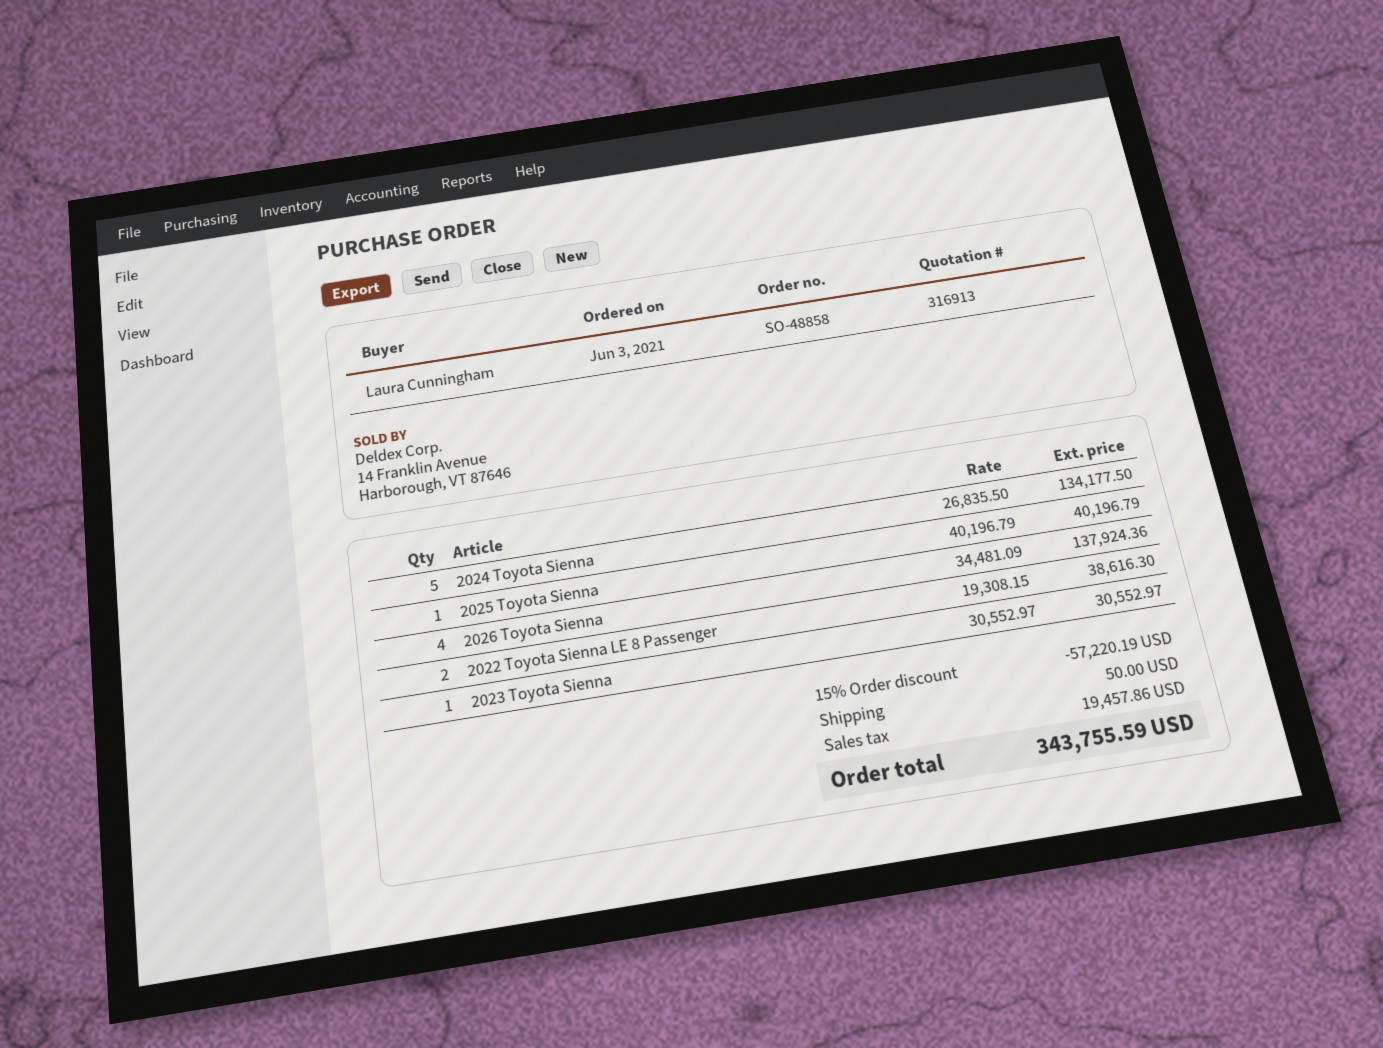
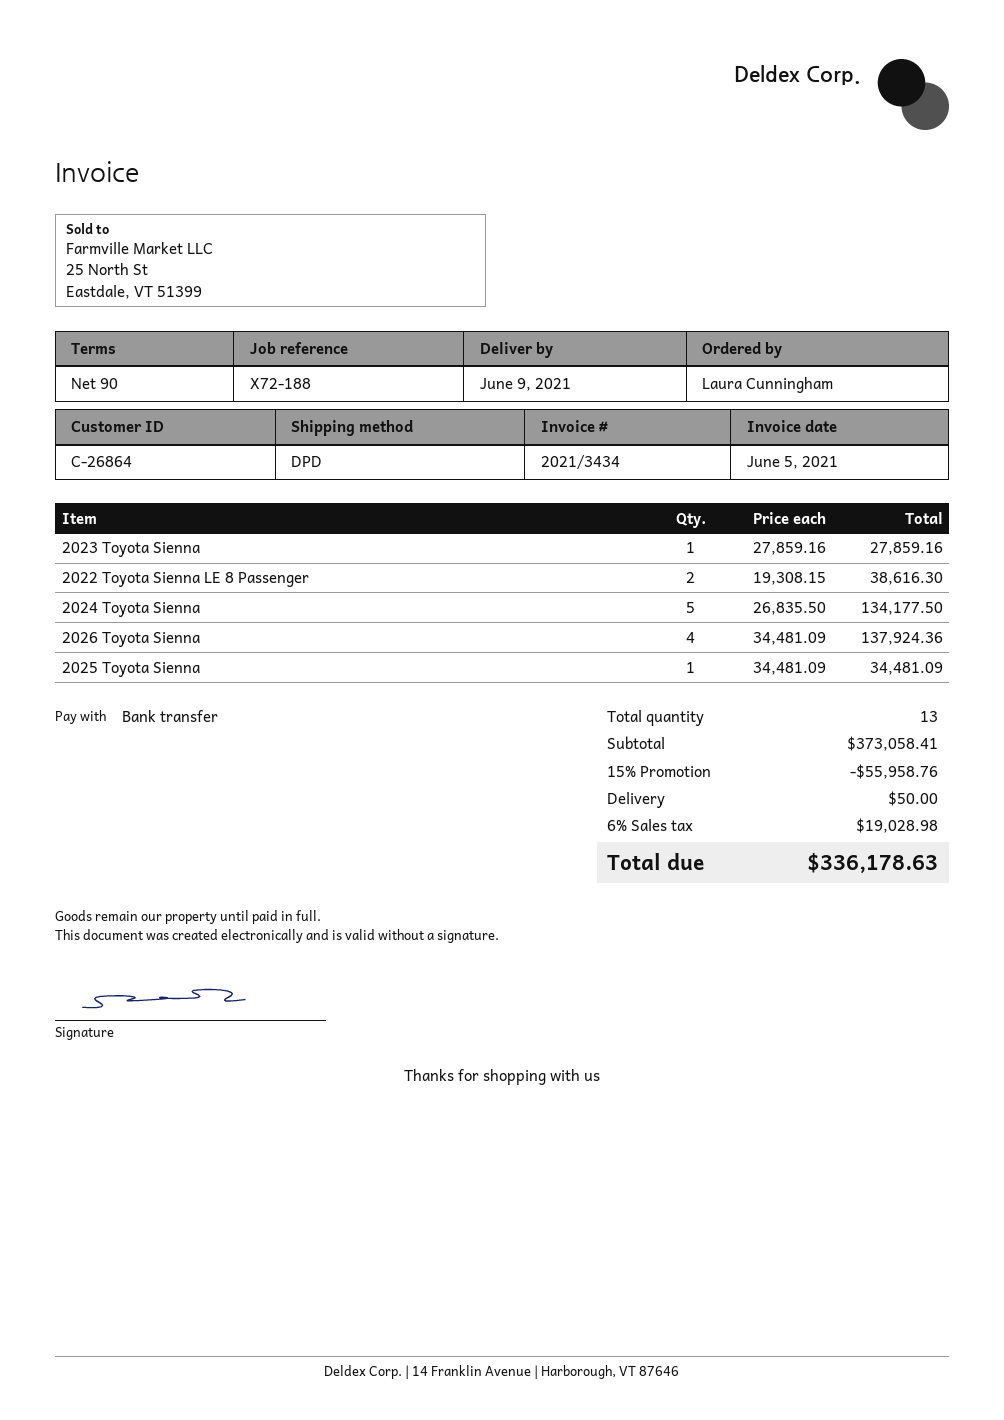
2025 Toyota Sienna: 1 x 40196.79 = 40196.79 -> 1 x 34481.09 = 34481.09
2023 Toyota Sienna: 1 x 30552.97 = 30552.97 -> 1 x 27859.16 = 27859.16
discount: 15% = 57220.19 -> 15% = 55958.76
tax: 19457.86 -> 19028.98
total: 343755.59 -> 336178.63

